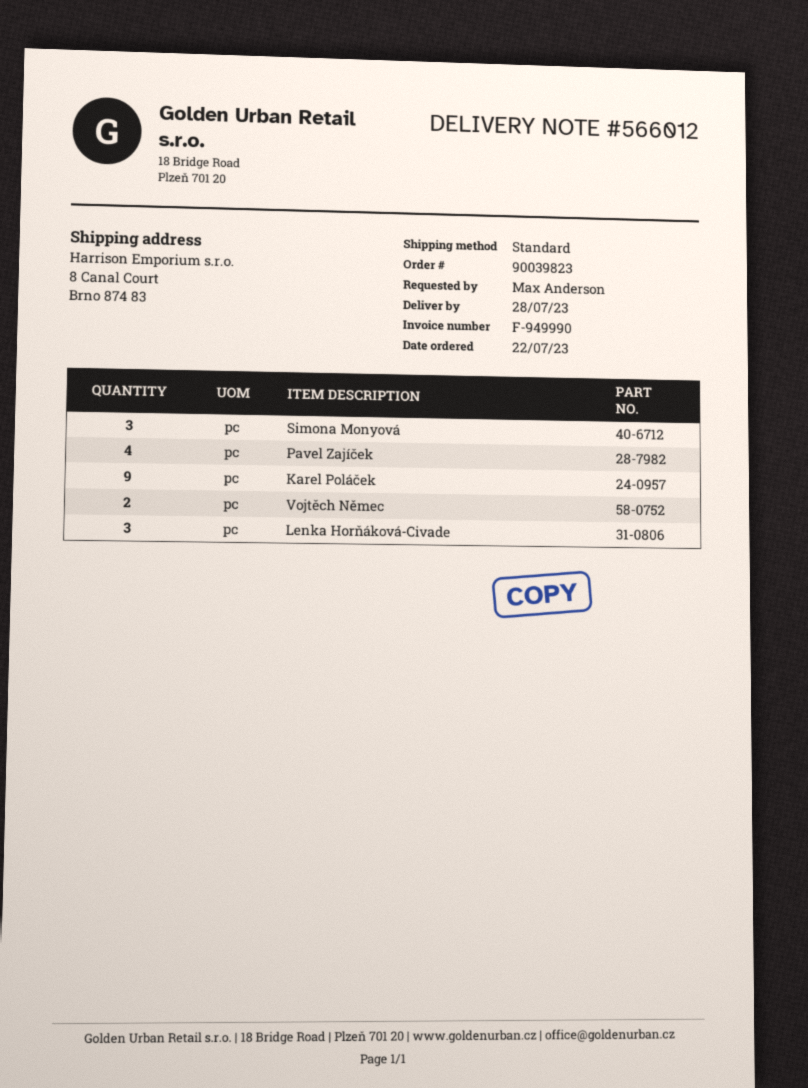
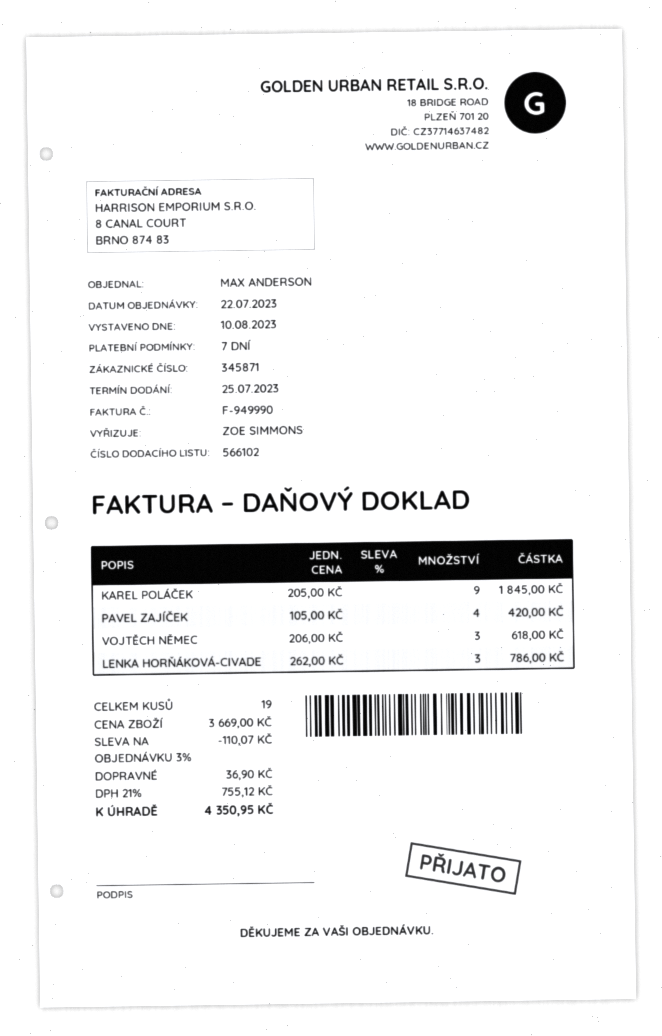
delivery note number: 566012 -> 566102
delivery date: 2023-07-28 -> 2023-07-25
Simona Monyová: 3 -> none
Vojtěch Němec: 2 -> 3

